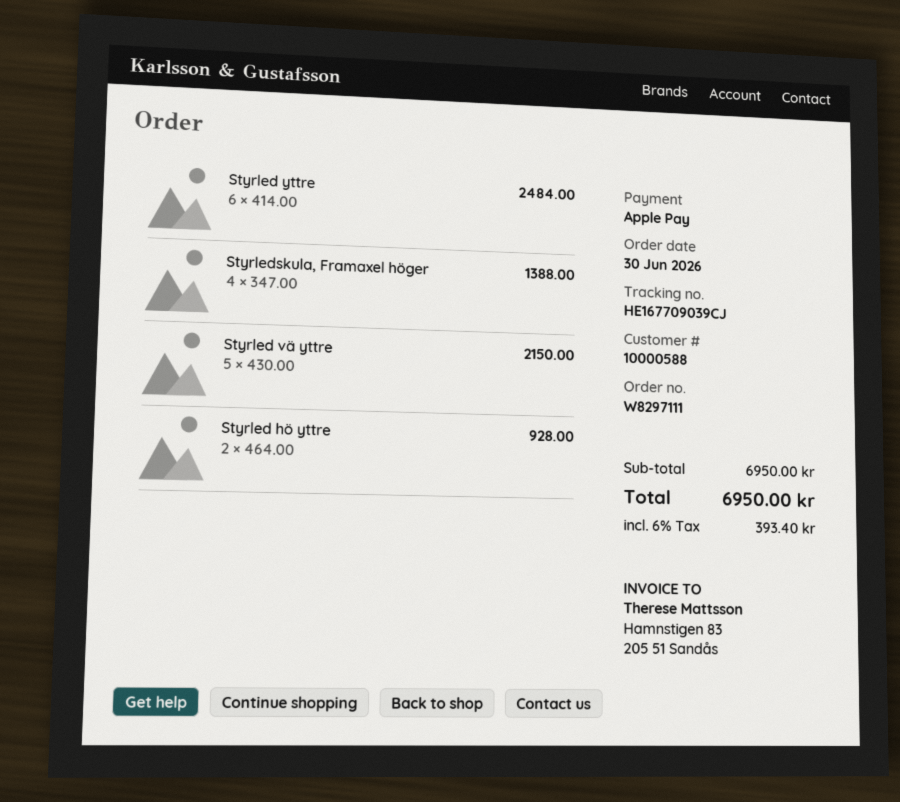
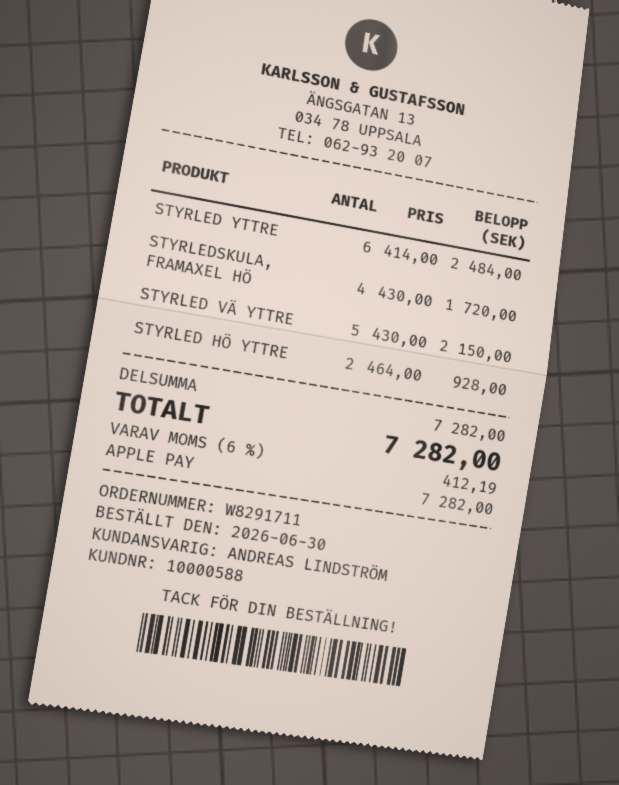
order number: W8297111 -> W8291711
Styrledskula, Framaxel höger: 4 x 347.00 = 1388.00 -> 4 x 430.00 = 1720.00
subtotal: 6950.00 -> 7282.00
tax: 6% = 393.40 -> 6% = 412.19
total: 6950.00 -> 7282.00

